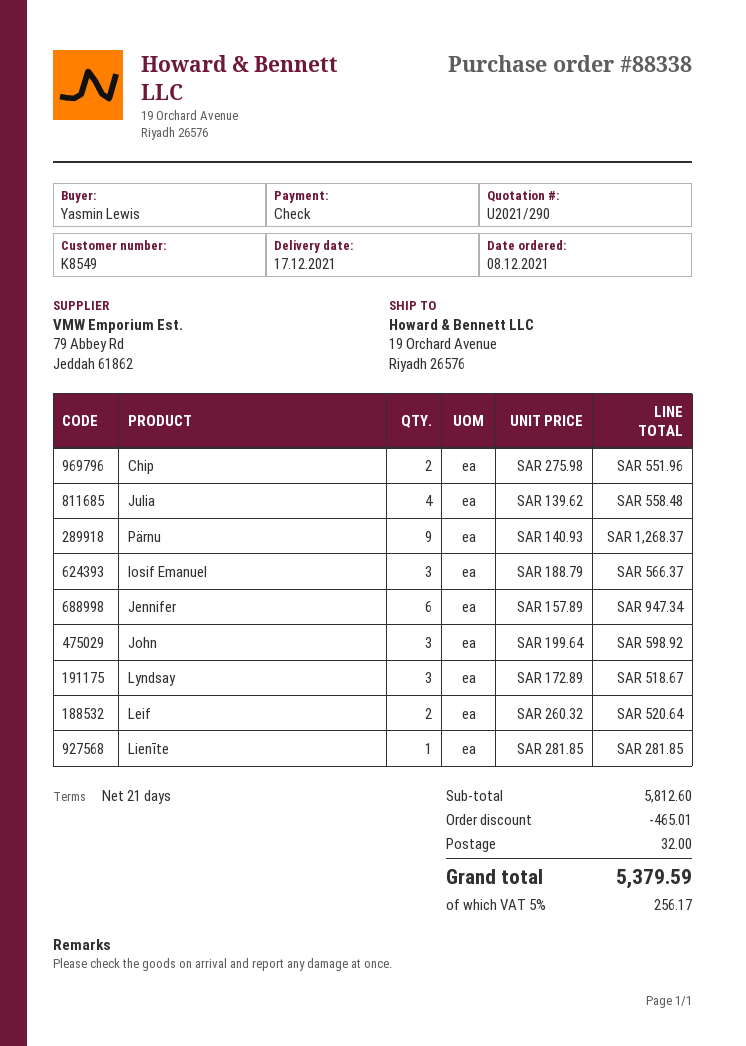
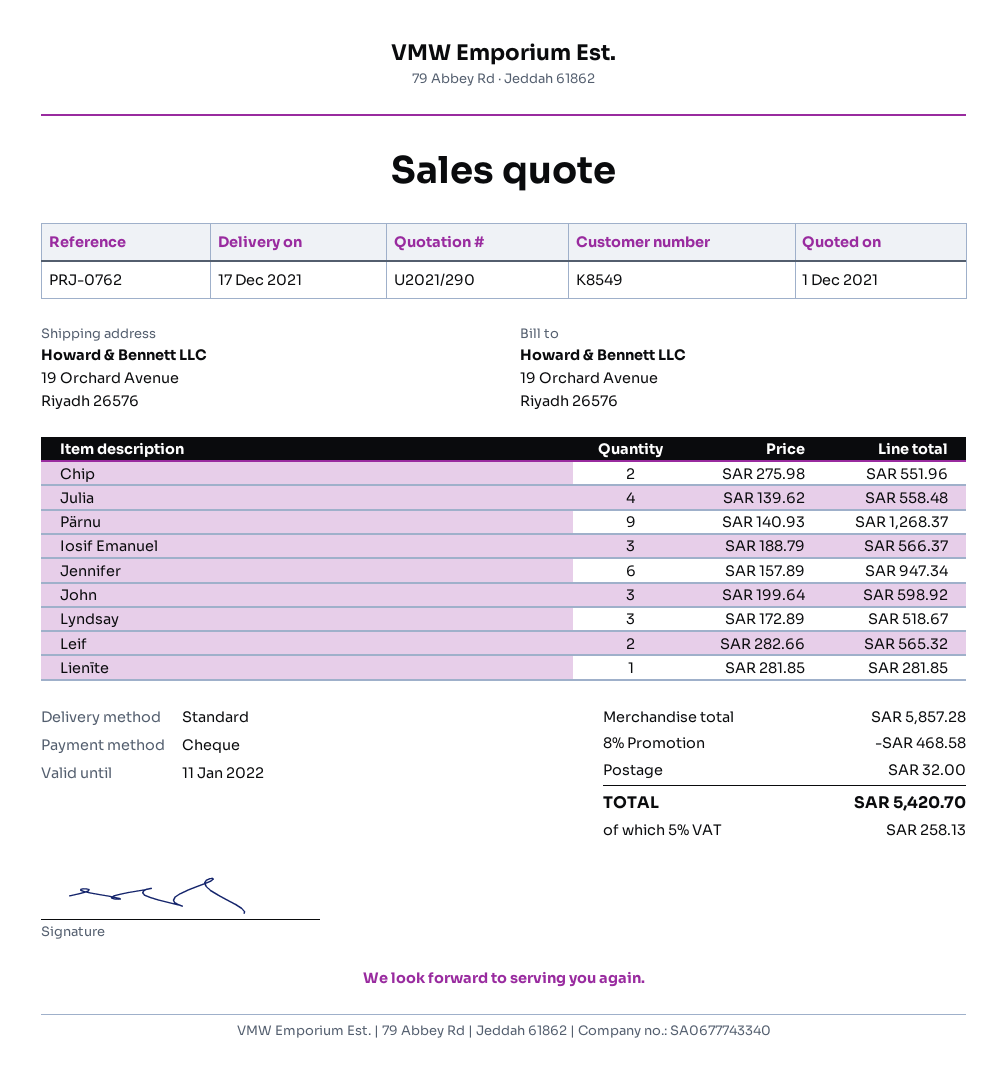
Leif: 2 x 260.32 = 520.64 -> 2 x 282.66 = 565.32
subtotal: 5812.60 -> 5857.28
discount: 465.01 -> 468.58
tax: 5% = 256.17 -> 5% = 258.13
total: 5379.59 -> 5420.70

